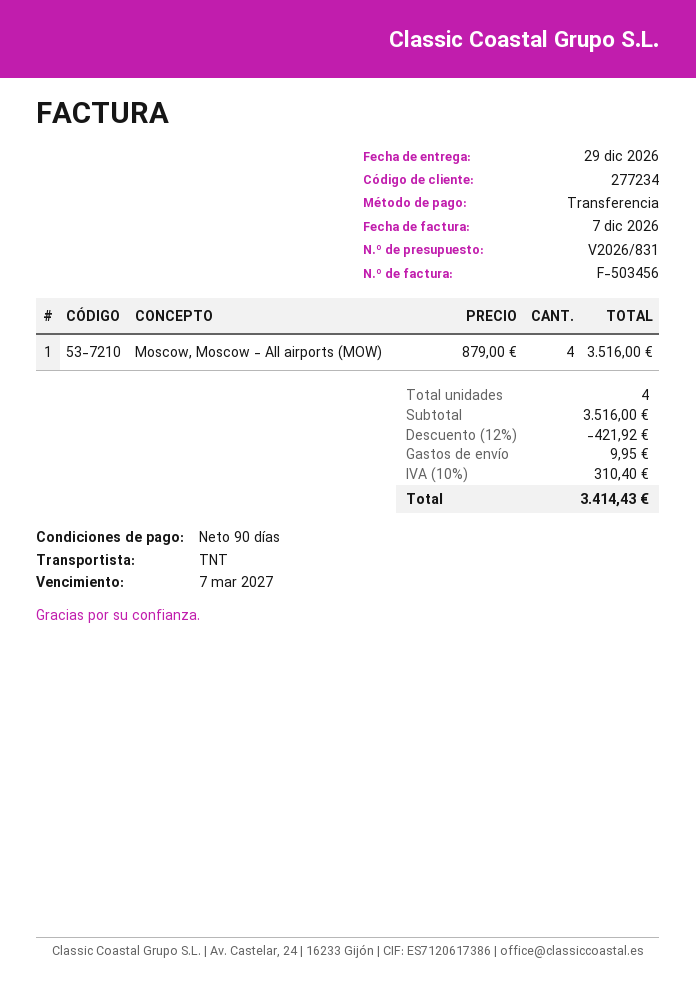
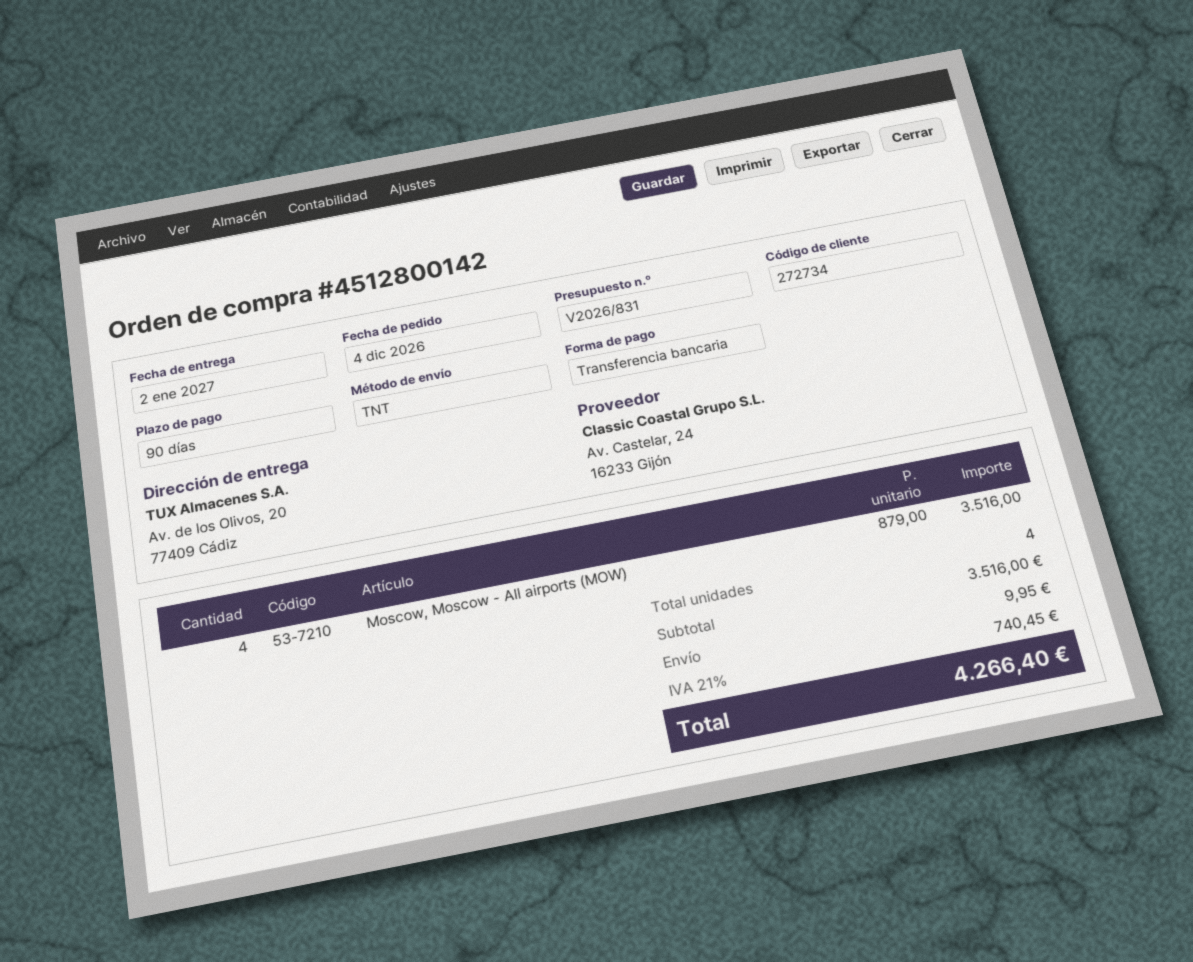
delivery date: 2026-12-29 -> 2027-01-02
customer number: 277234 -> 272734
discount: 12% = 421.92 -> none
tax: 10% = 310.40 -> 21% = 740.45
total: 3414.43 -> 4266.40

